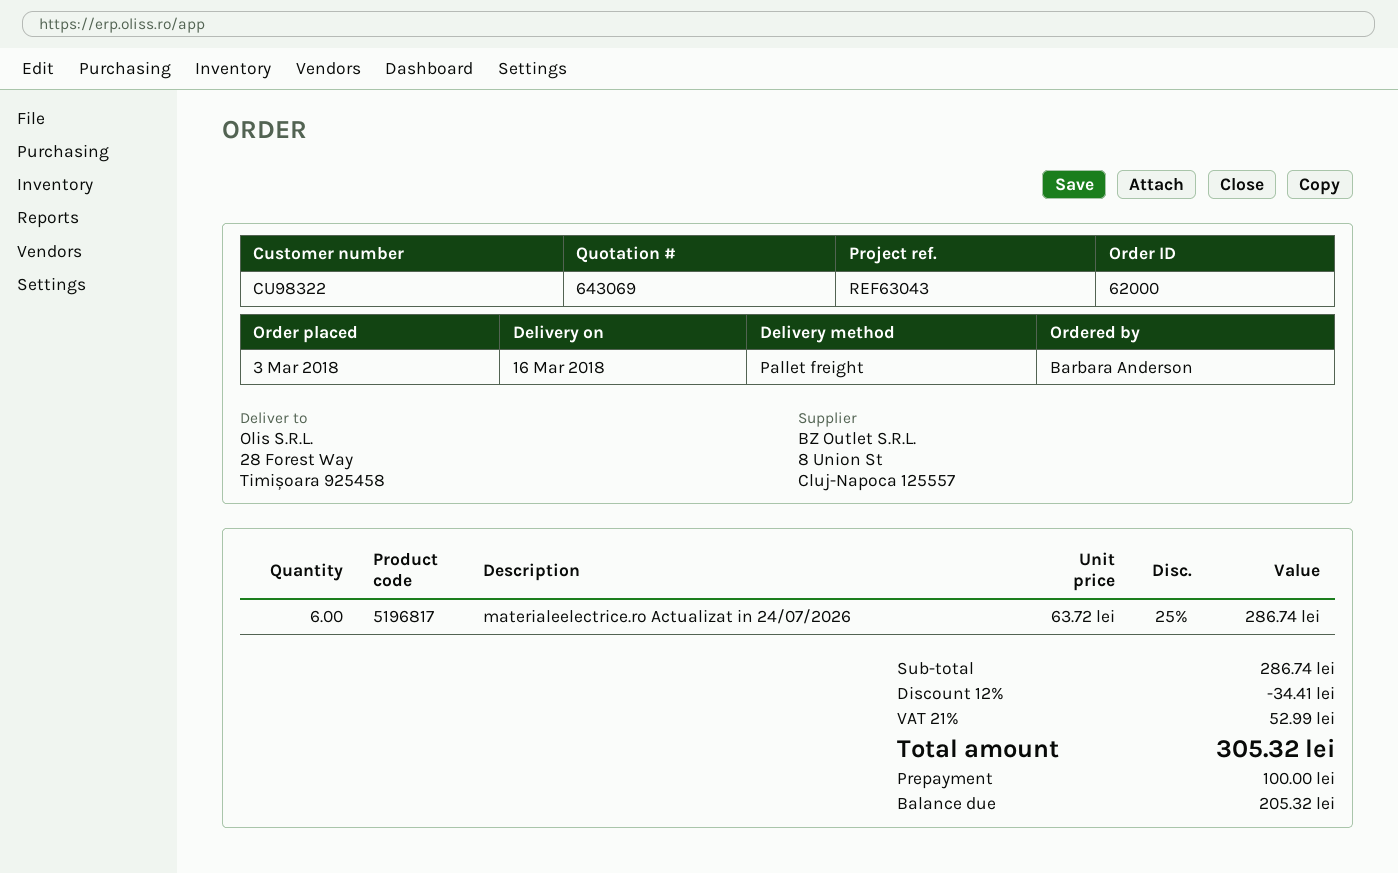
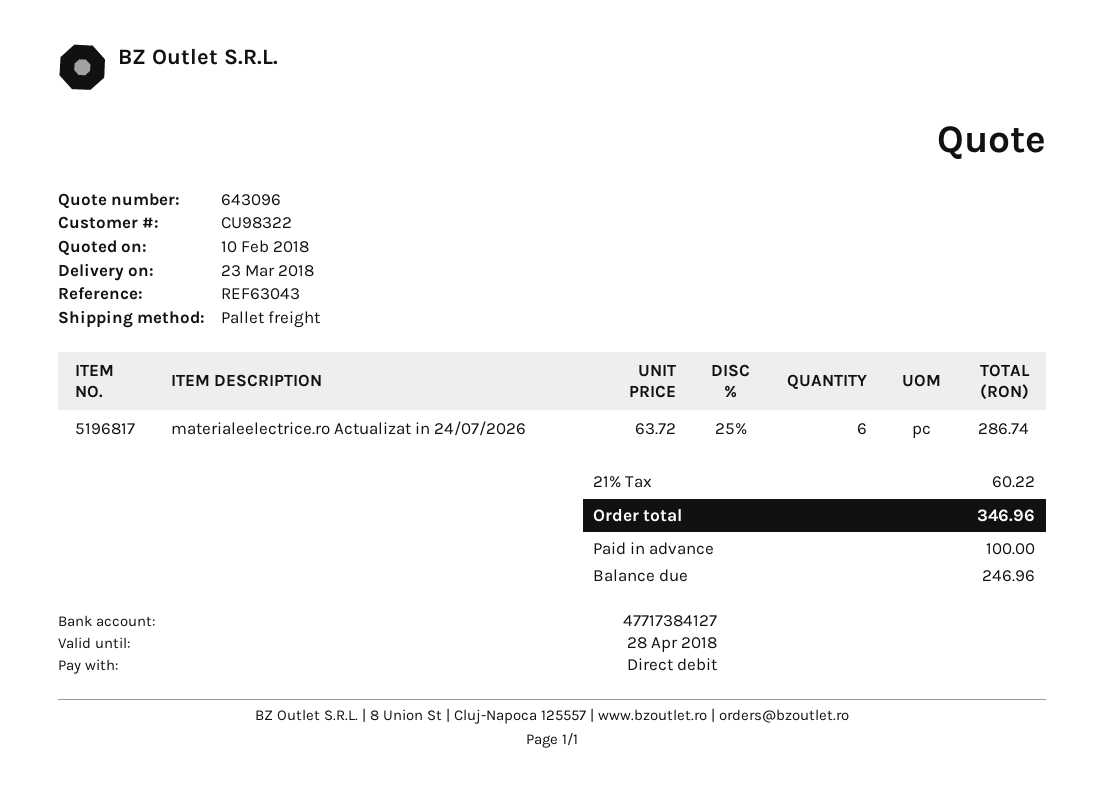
quote number: 643069 -> 643096
delivery date: 2018-03-16 -> 2018-03-23
discount: 12% = 34.41 -> none
tax: 21% = 52.99 -> 21% = 60.22
total: 305.32 -> 346.96
balance: 205.32 -> 246.96

